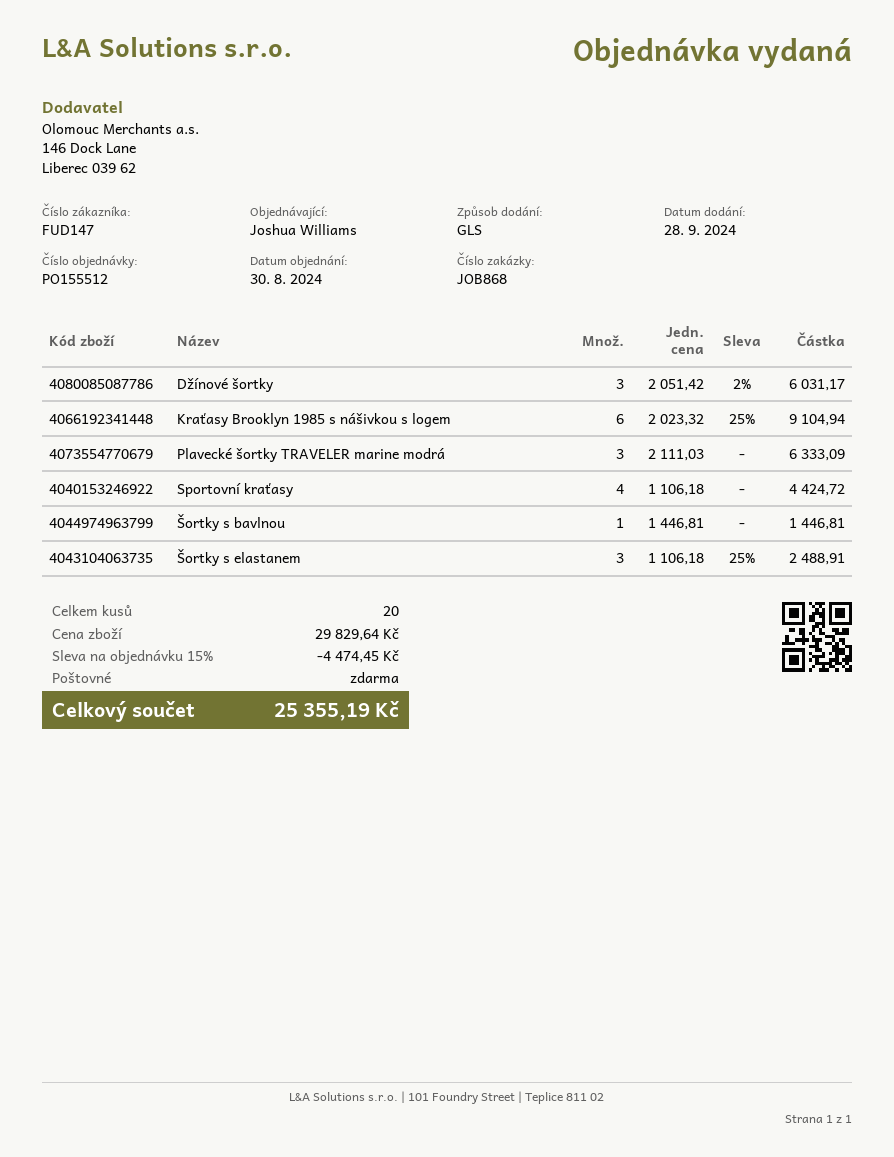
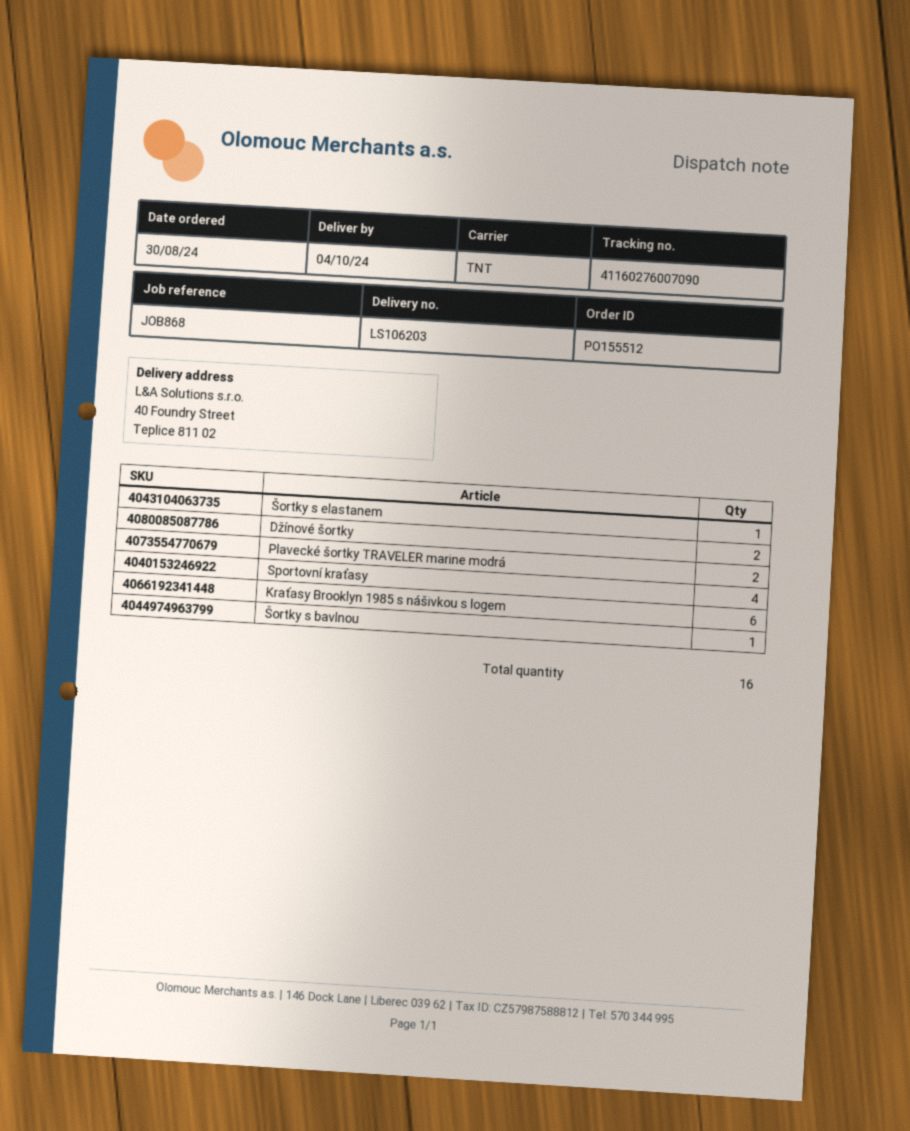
delivery date: 2024-09-28 -> 2024-10-04
shipping method: GLS -> TNT
Džínové šortky: 3 -> 2
Plavecké šortky TRAVELER marine modrá: 3 -> 2
Šortky s elastanem: 3 -> 1
total quantity: 20 -> 16

